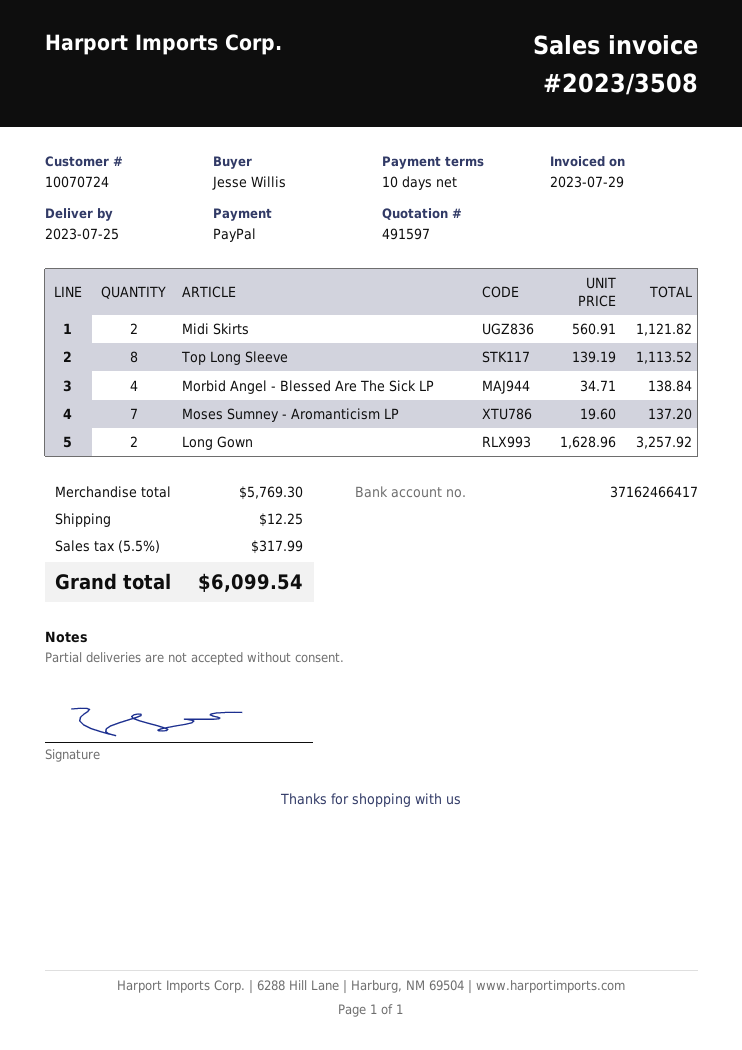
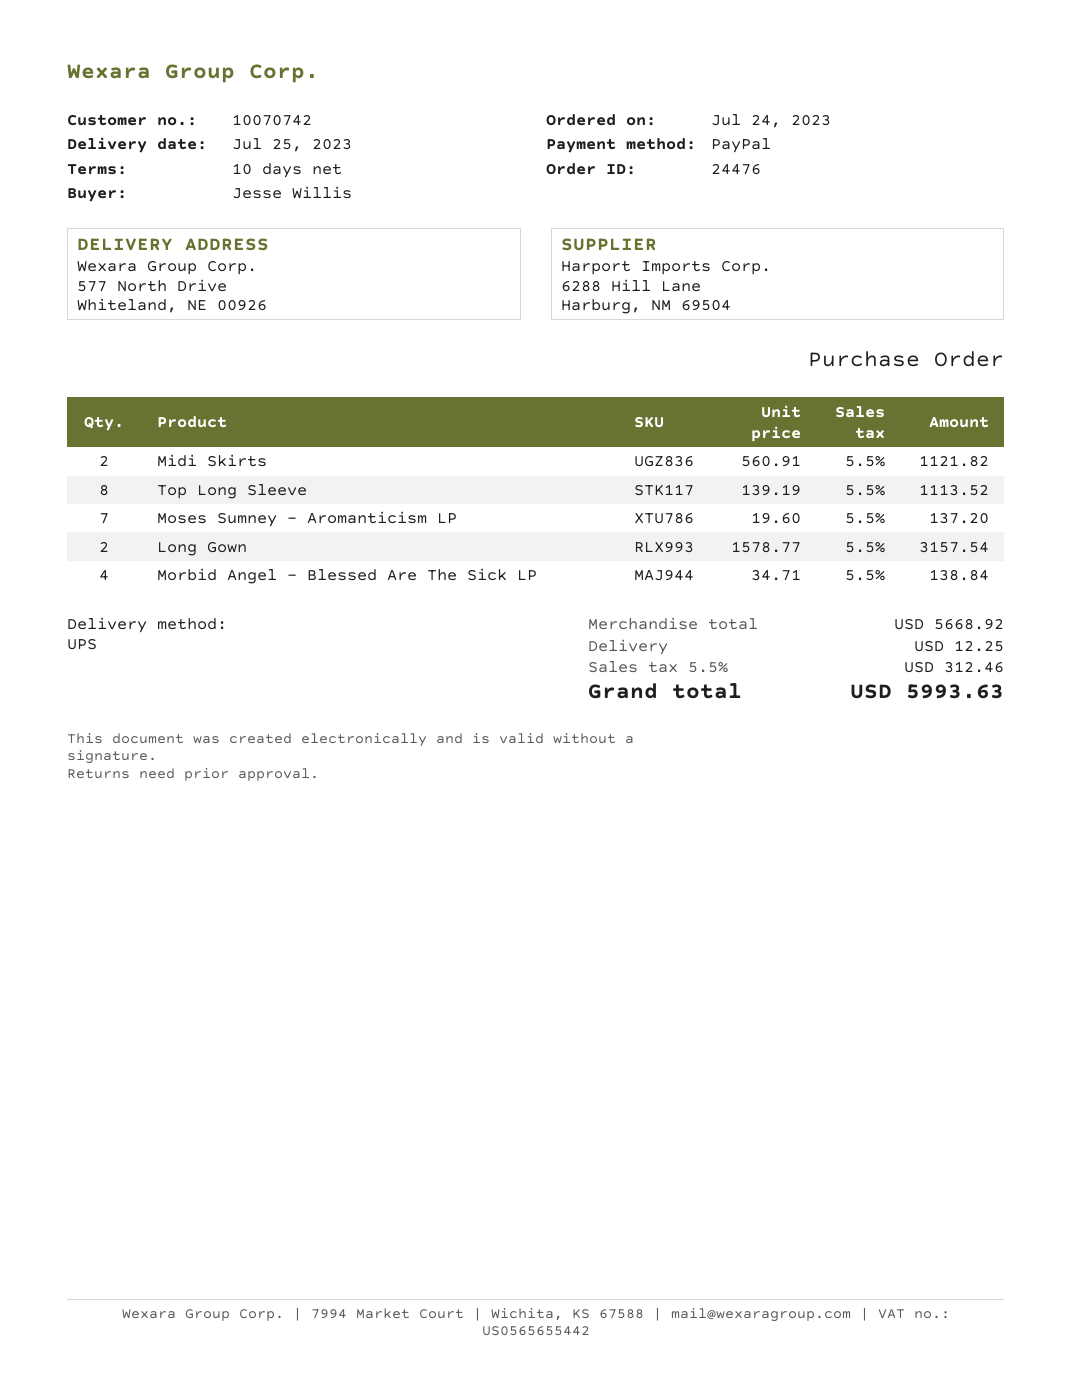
customer number: 10070724 -> 10070742
Long Gown: 2 x 1628.96 = 3257.92 -> 2 x 1578.77 = 3157.54
subtotal: 5769.30 -> 5668.92
tax: 5.5% = 317.99 -> 5.5% = 312.46
total: 6099.54 -> 5993.63

